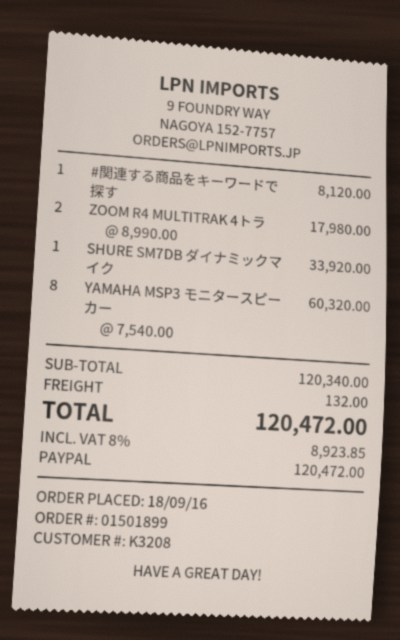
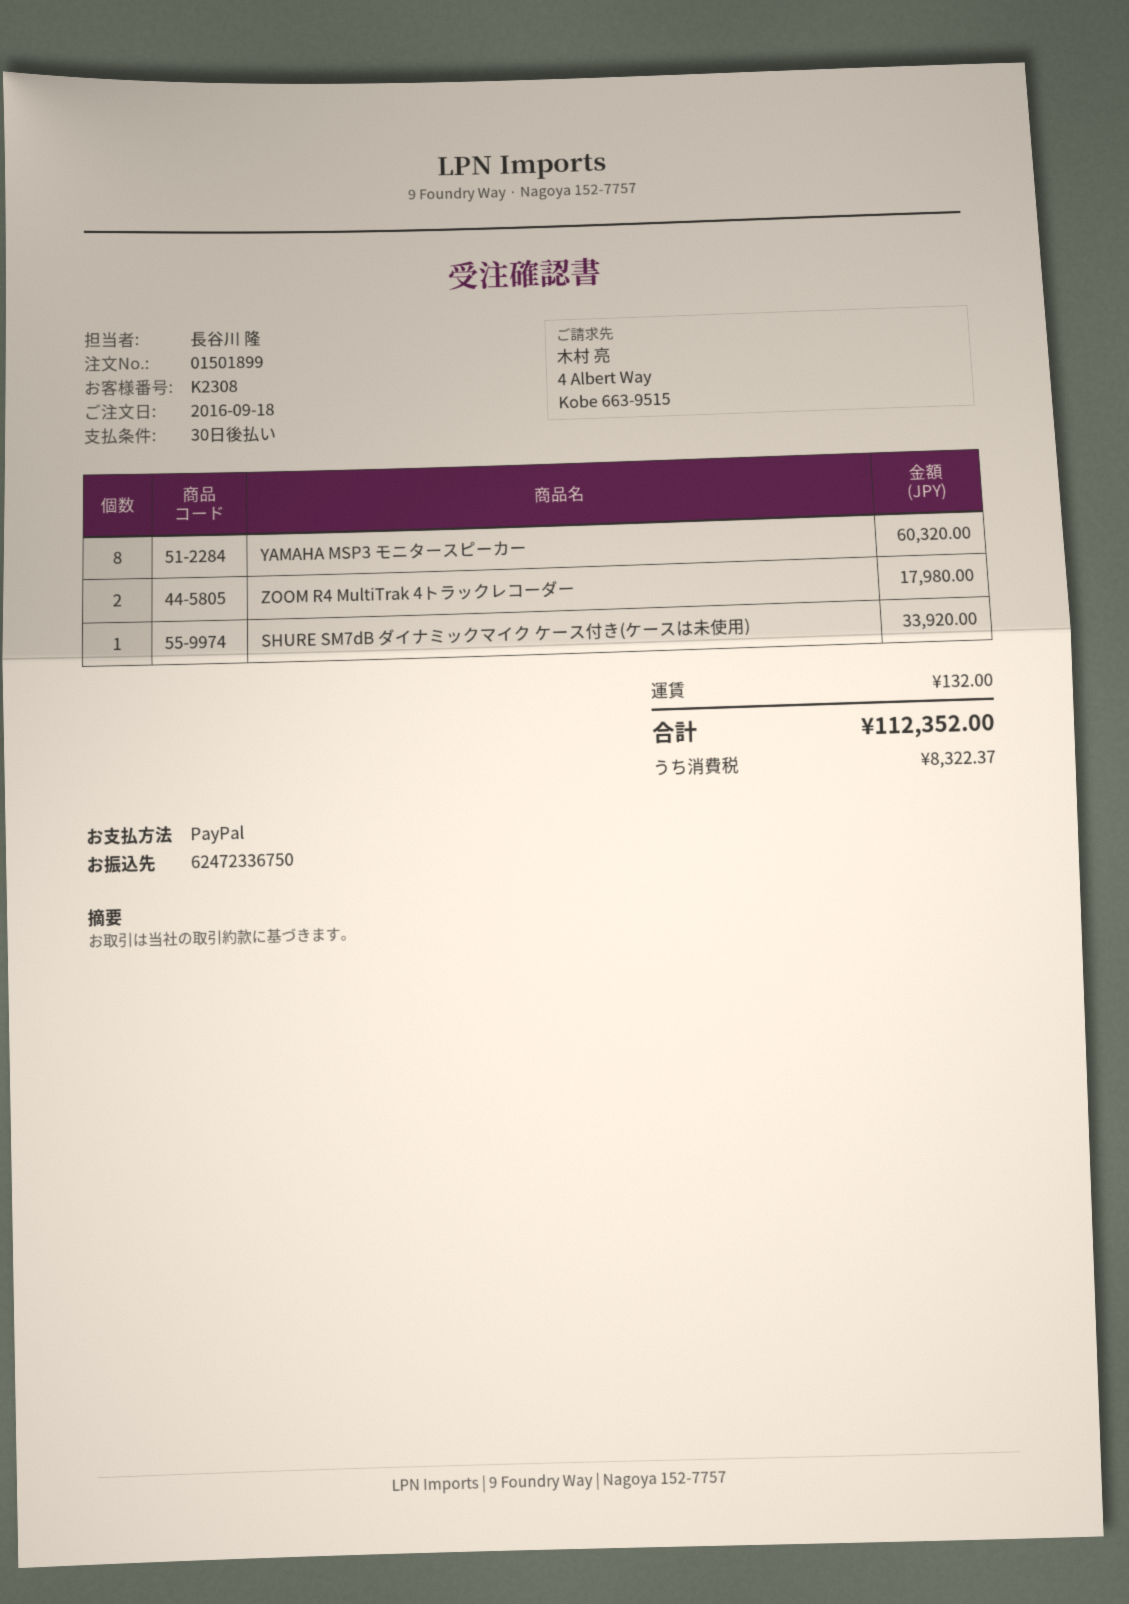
customer number: K3208 -> K2308
#関連する商品をキーワードで探す: 1 for 8120.00 -> none
tax: 8923.85 -> 8322.37
total: 120472.00 -> 112352.00

